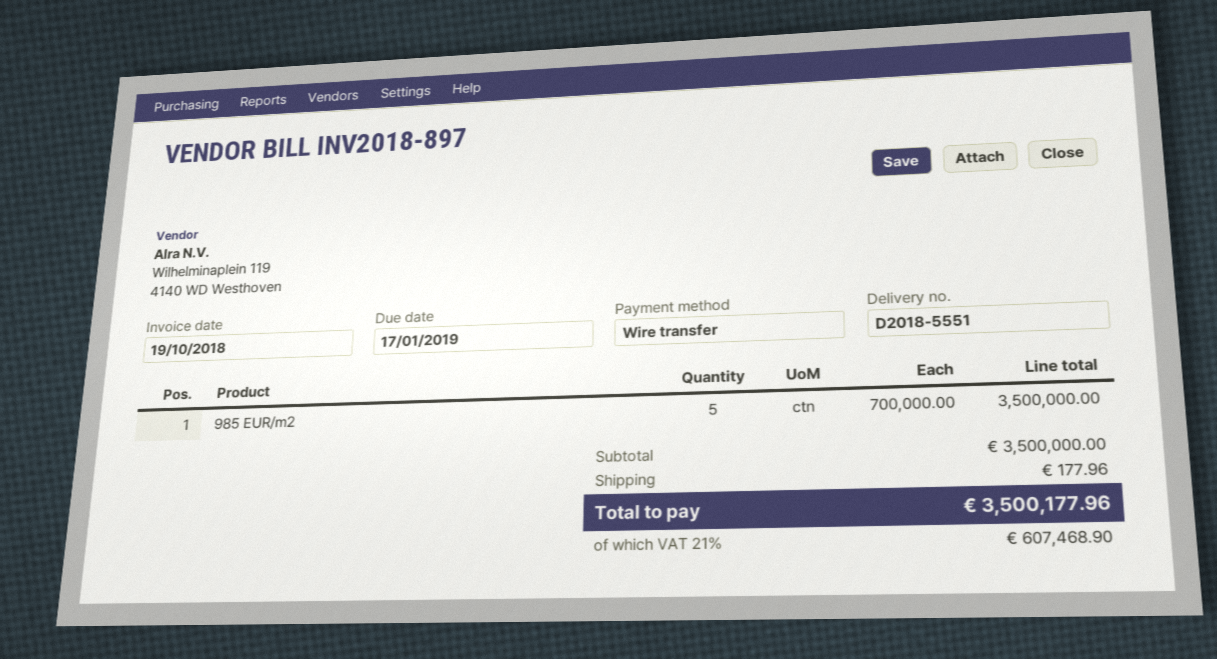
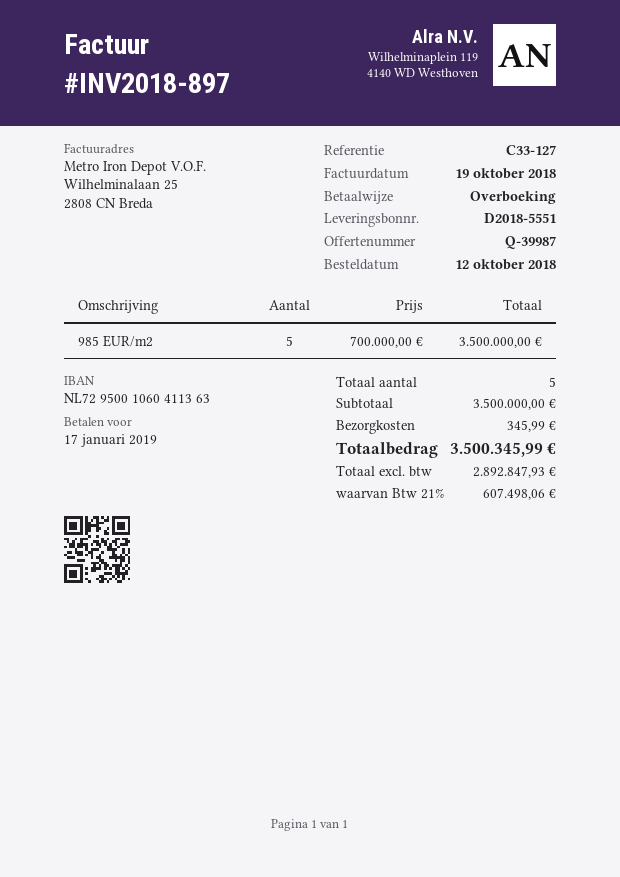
shipping: 177.96 -> 345.99
tax: 21% = 607468.90 -> 21% = 607498.06
total: 3500177.96 -> 3500345.99

